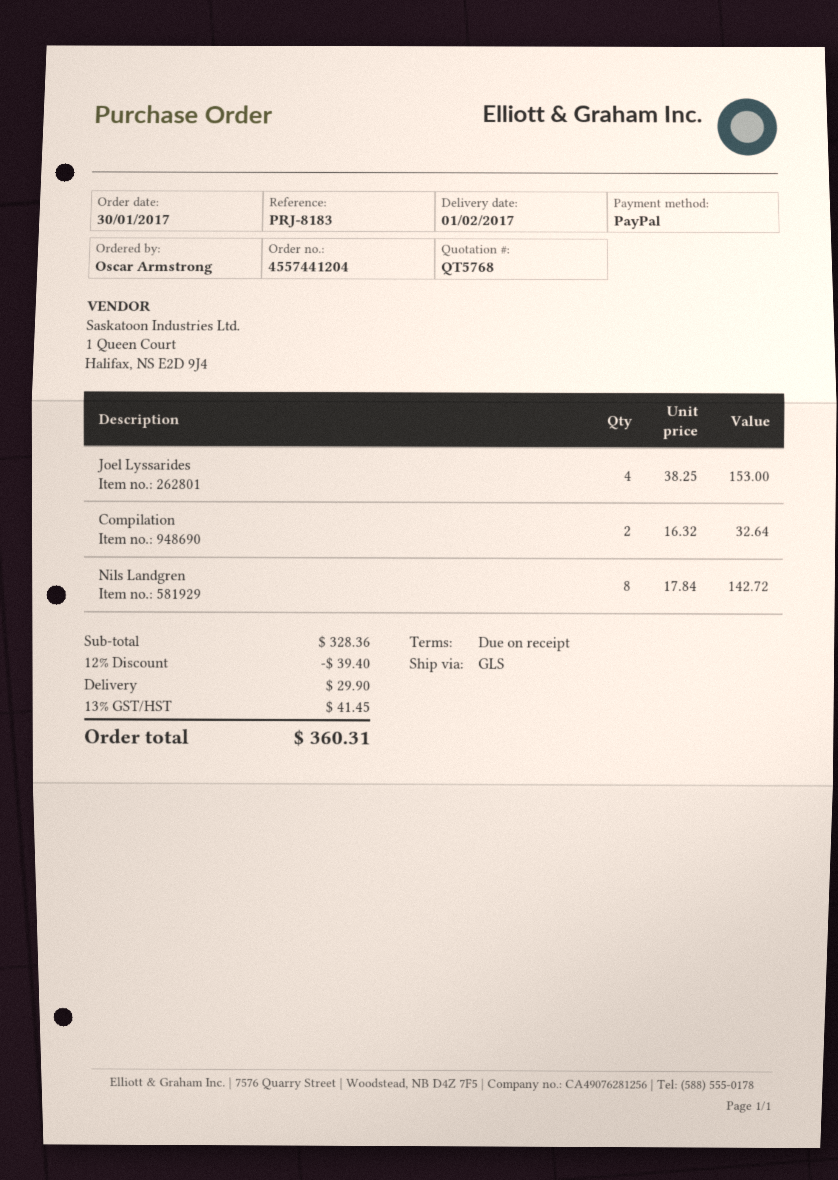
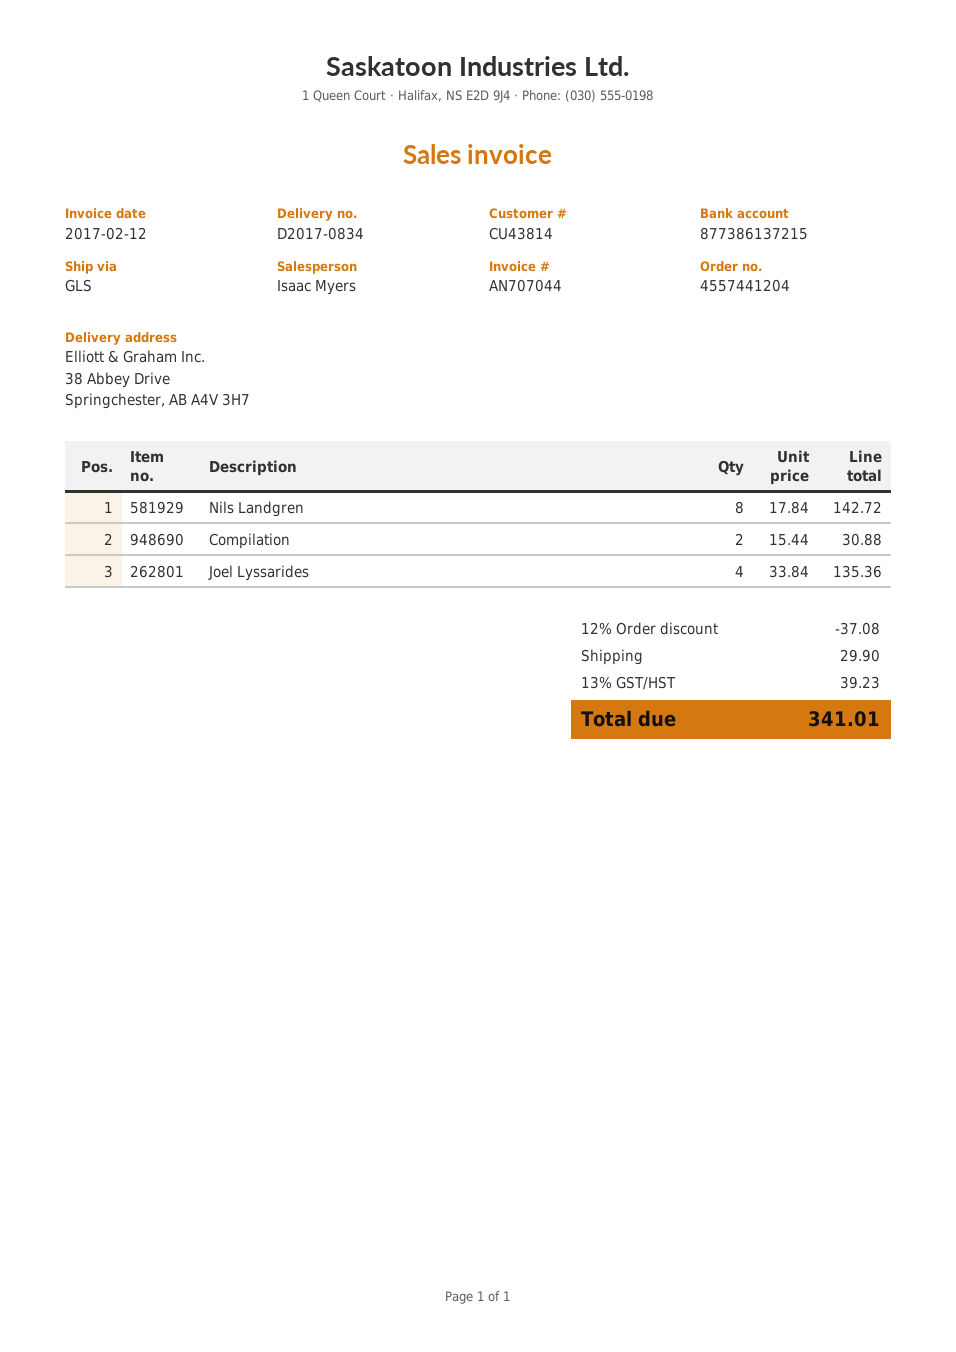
Joel Lyssarides: 4 x 38.25 = 153.00 -> 4 x 33.84 = 135.36
Compilation: 2 x 16.32 = 32.64 -> 2 x 15.44 = 30.88
discount: 12% = 39.40 -> 12% = 37.08
tax: 13% = 41.45 -> 13% = 39.23
total: 360.31 -> 341.01

